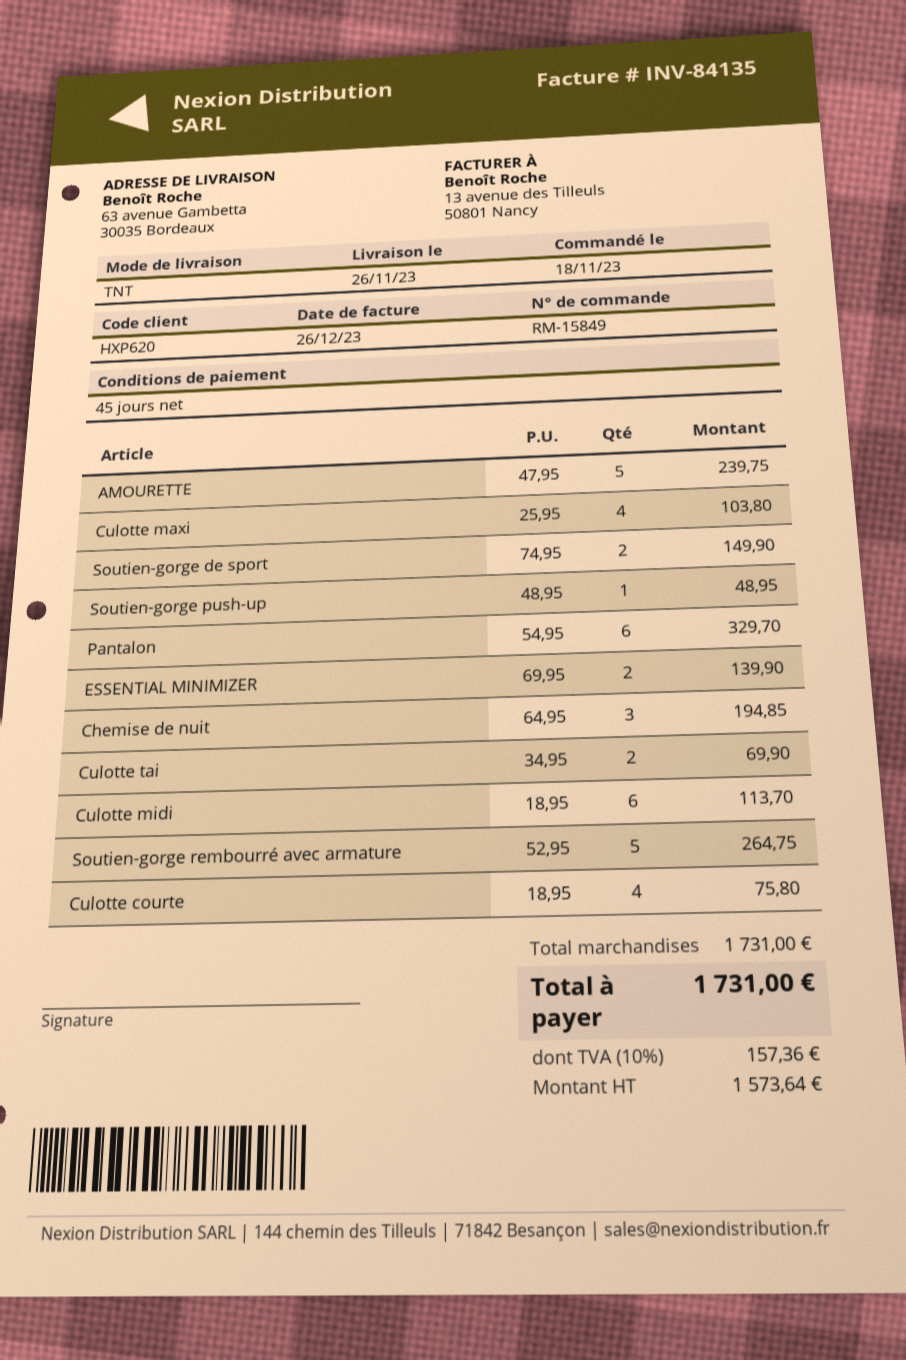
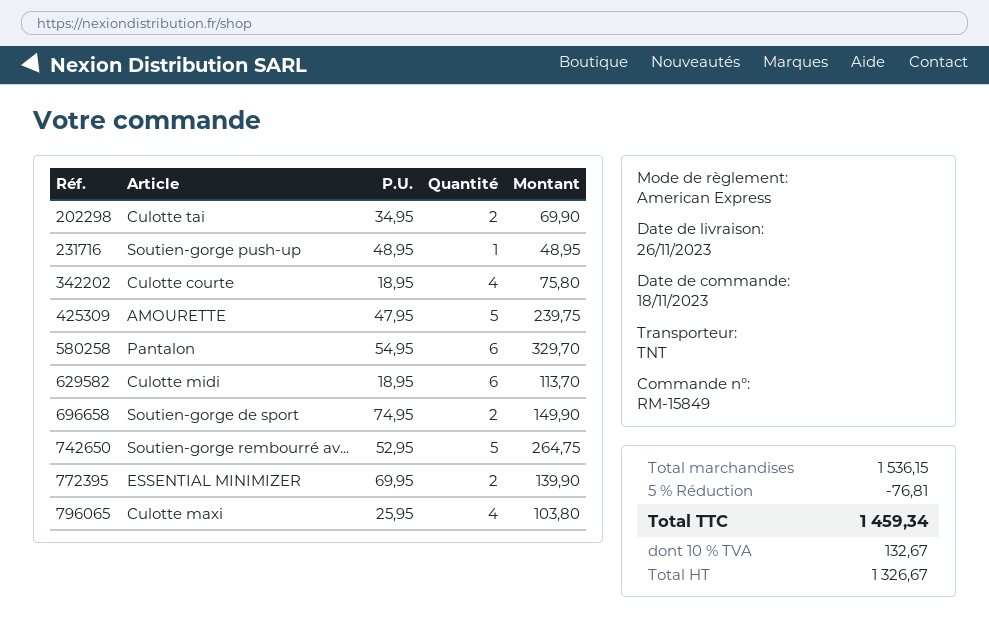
Chemise de nuit: 3 x 64.95 = 194.85 -> none
subtotal: 1731.00 -> 1536.15
discount: none -> 5% = 76.81
net: 1573.64 -> 1326.67
tax: 10% = 157.36 -> 10% = 132.67
total: 1731.00 -> 1459.34

